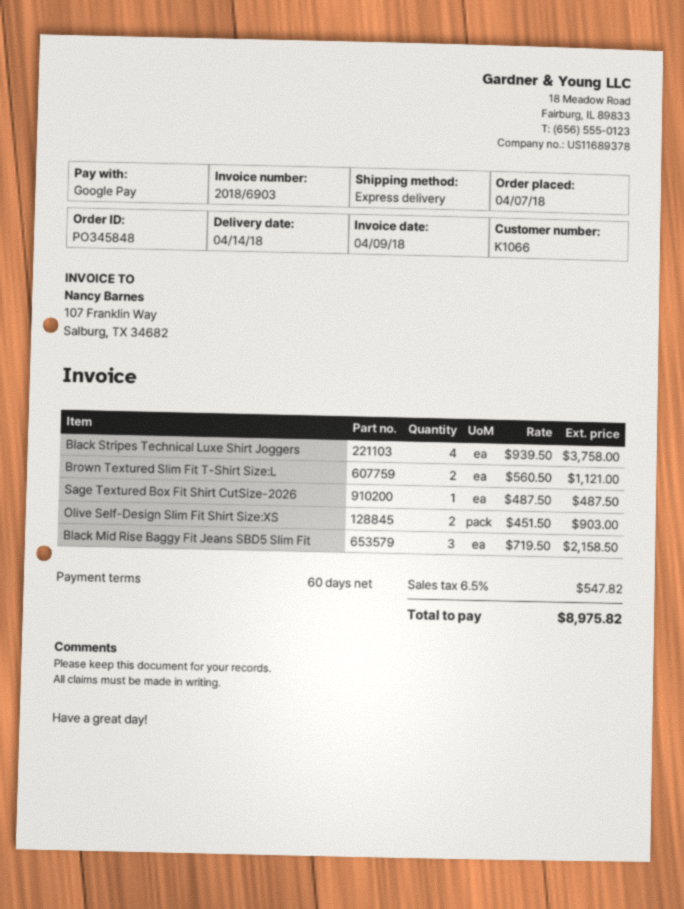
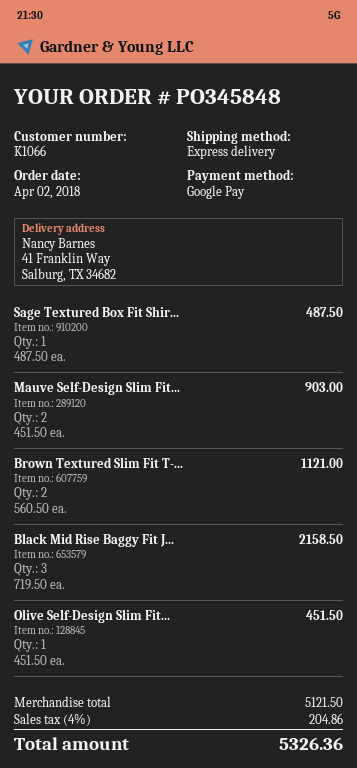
order date: 2018-04-07 -> 2018-04-02
Black Stripes Technical Luxe Shirt Joggers: 4 x 939.50 = 3758.00 -> none
Olive Self-Design Slim Fit Shirt Size:XS: 2 x 451.50 = 903.00 -> 1 x 451.50 = 451.50
Mauve Self-Design Slim Fit...: none -> 2 x 451.50 = 903.00
tax: 6.5% = 547.82 -> 4% = 204.86
total: 8975.82 -> 5326.36

